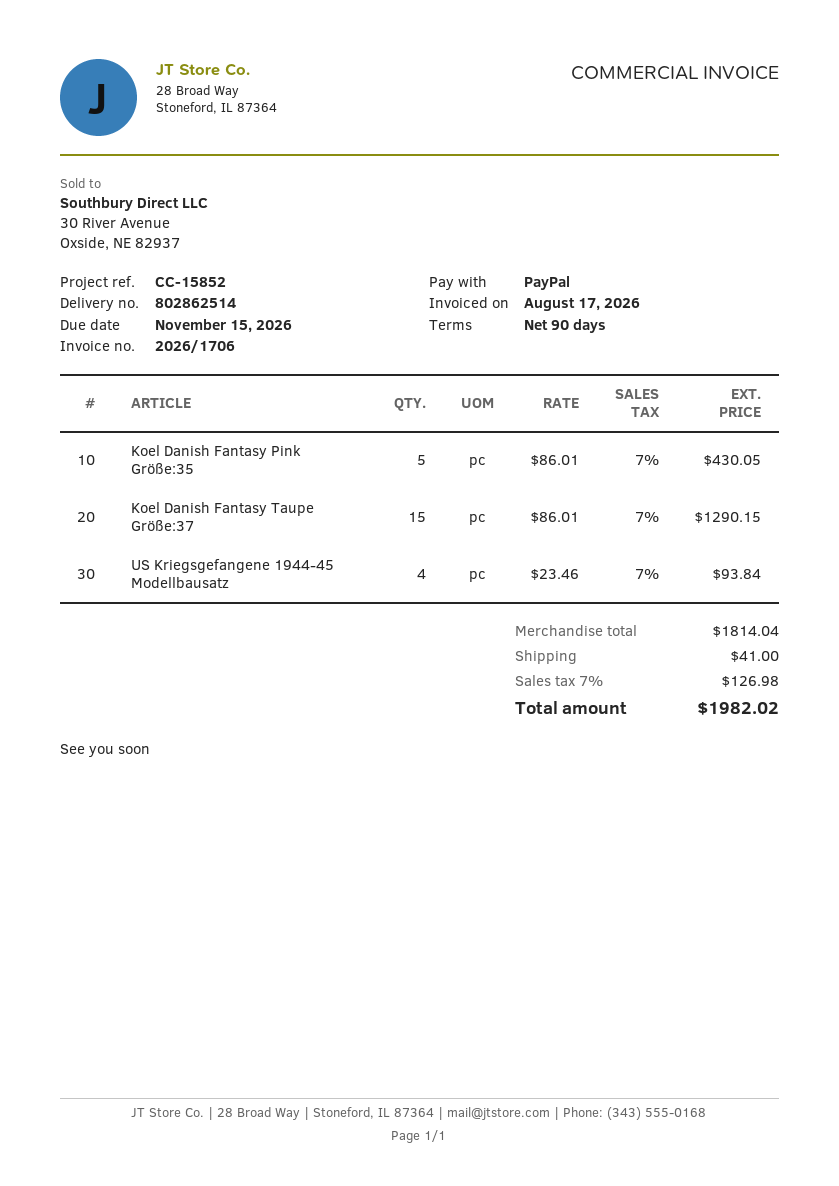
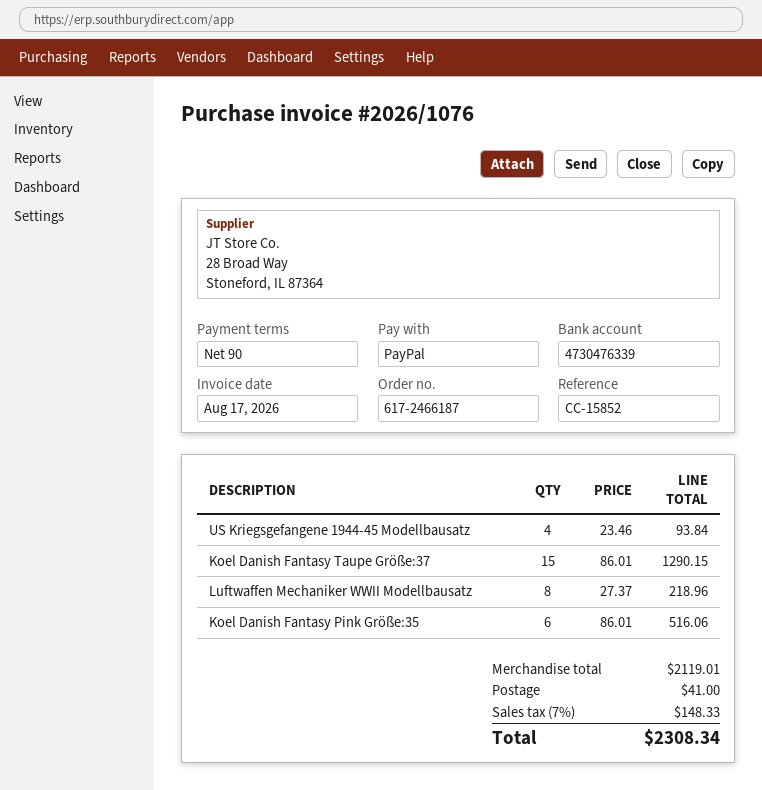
invoice number: 2026/1706 -> 2026/1076
Koel Danish Fantasy Pink Größe:35: 5 x 86.01 = 430.05 -> 6 x 86.01 = 516.06
Luftwaffen Mechaniker WWII Modellbausatz: none -> 8 x 27.37 = 218.96
subtotal: 1814.04 -> 2119.01
tax: 7% = 126.98 -> 7% = 148.33
total: 1982.02 -> 2308.34

